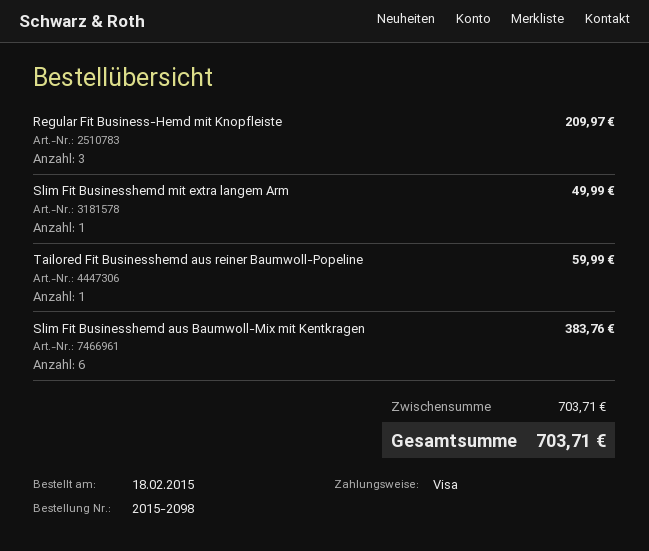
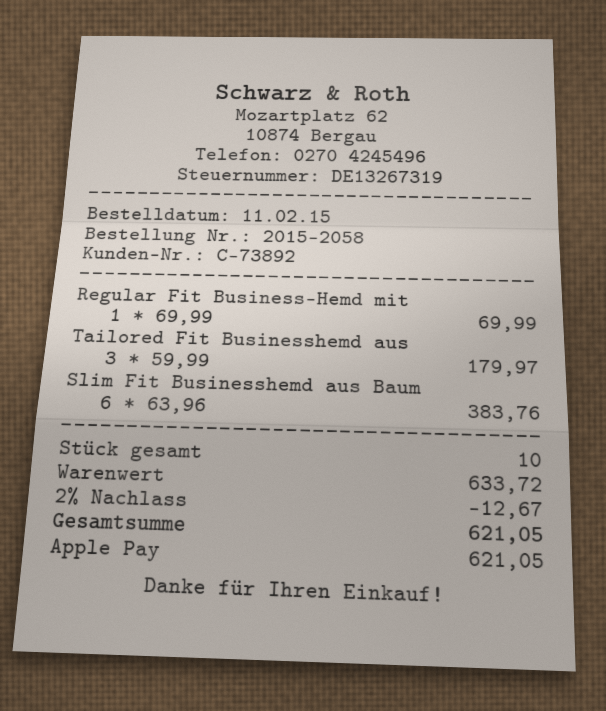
order number: 2015-2098 -> 2015-2058
order date: 2015-02-18 -> 2015-02-11
payment method: Visa -> Apple Pay
Regular Fit Business-Hemd mit Knopfleiste: 3 for 209.97 -> 1 for 69.99
Slim Fit Businesshemd mit extra langem Arm: 1 for 49.99 -> none
Tailored Fit Businesshemd aus reiner Baumwoll-Popeline: 1 for 59.99 -> 3 for 179.97
subtotal: 703.71 -> 633.72
discount: none -> 2% = 12.67
total: 703.71 -> 621.05

